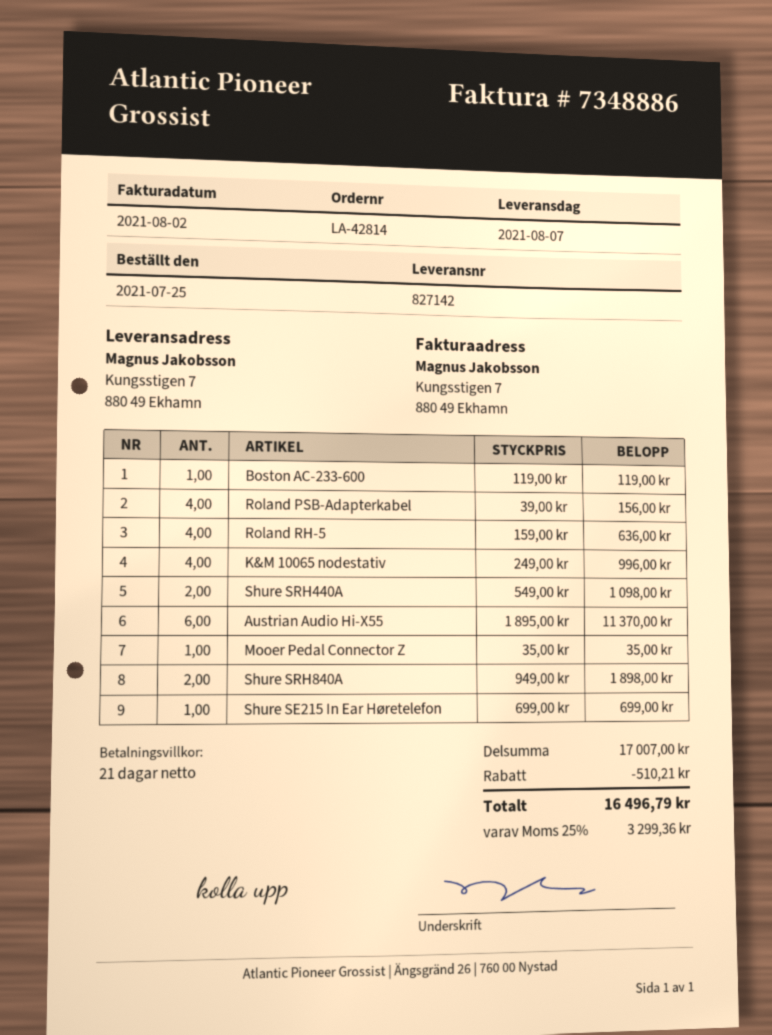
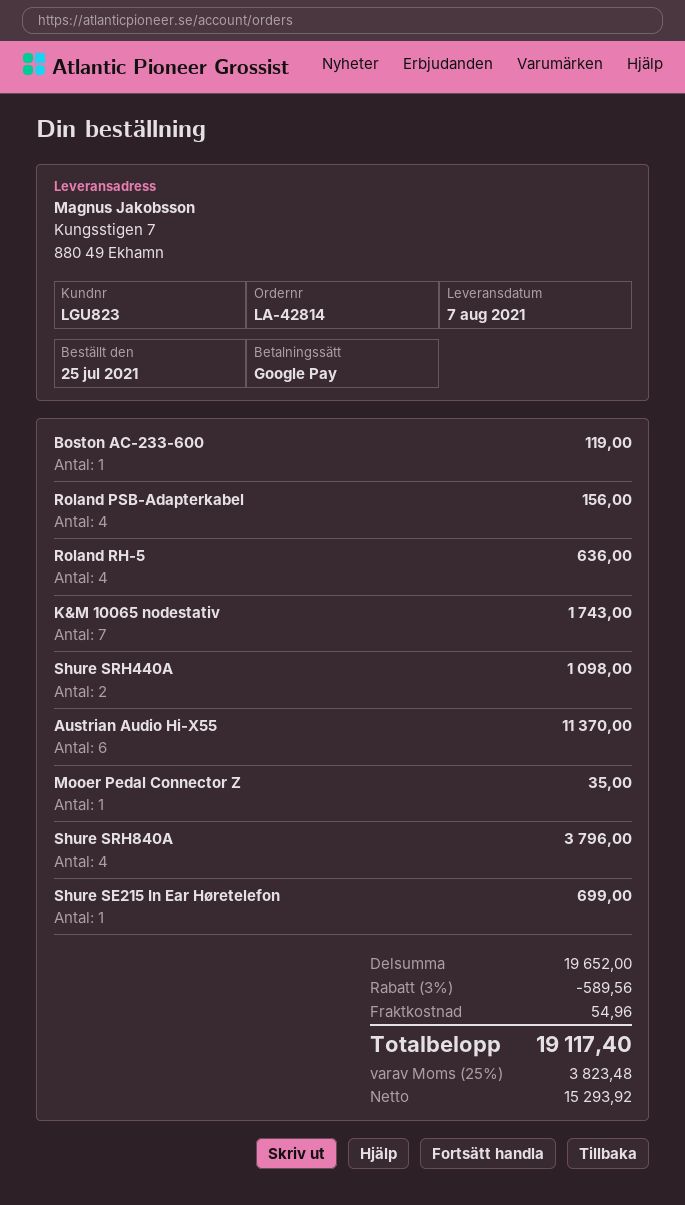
K&M 10065 nodestativ: 4 for 996.00 -> 7 for 1743.00
Shure SRH840A: 2 for 1898.00 -> 4 for 3796.00
subtotal: 17007.00 -> 19652.00
discount: 510.21 -> 589.56
shipping: none -> 54.96
tax: 25% = 3299.36 -> 25% = 3823.48
total: 16496.79 -> 19117.40

